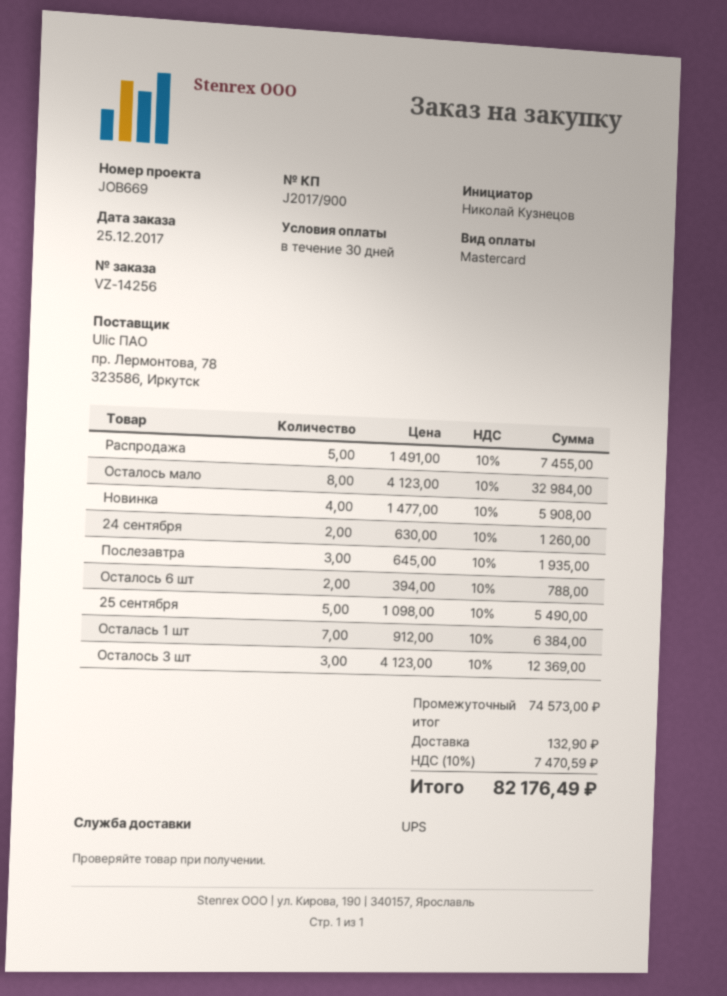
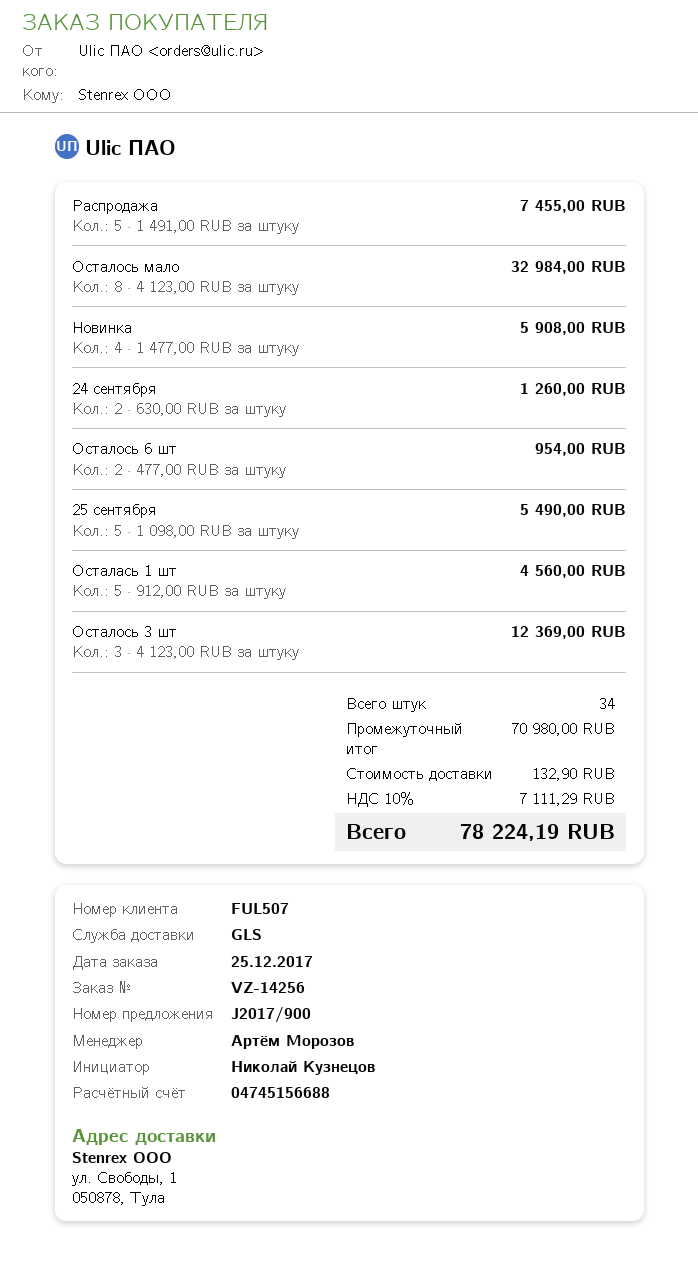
shipping method: UPS -> GLS
Послезавтра: 3 x 645.00 = 1935.00 -> none
Осталось 6 шт: 2 x 394.00 = 788.00 -> 2 x 477.00 = 954.00
Осталась 1 шт: 7 x 912.00 = 6384.00 -> 5 x 912.00 = 4560.00
subtotal: 74573.00 -> 70980.00
tax: 10% = 7470.59 -> 10% = 7111.29
total: 82176.49 -> 78224.19

